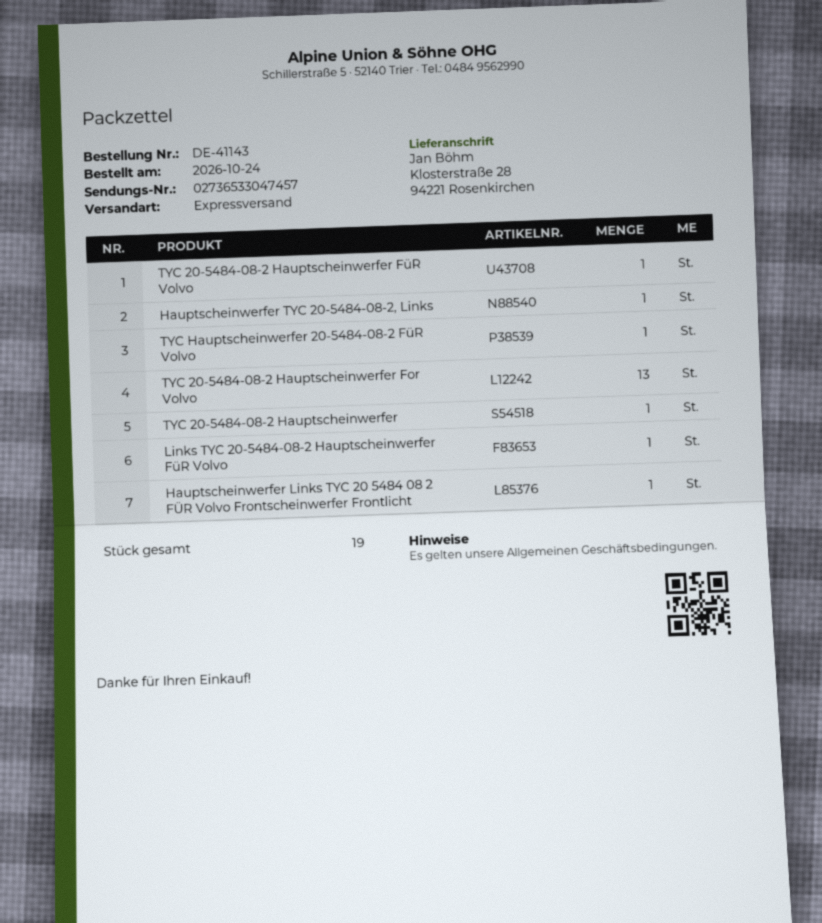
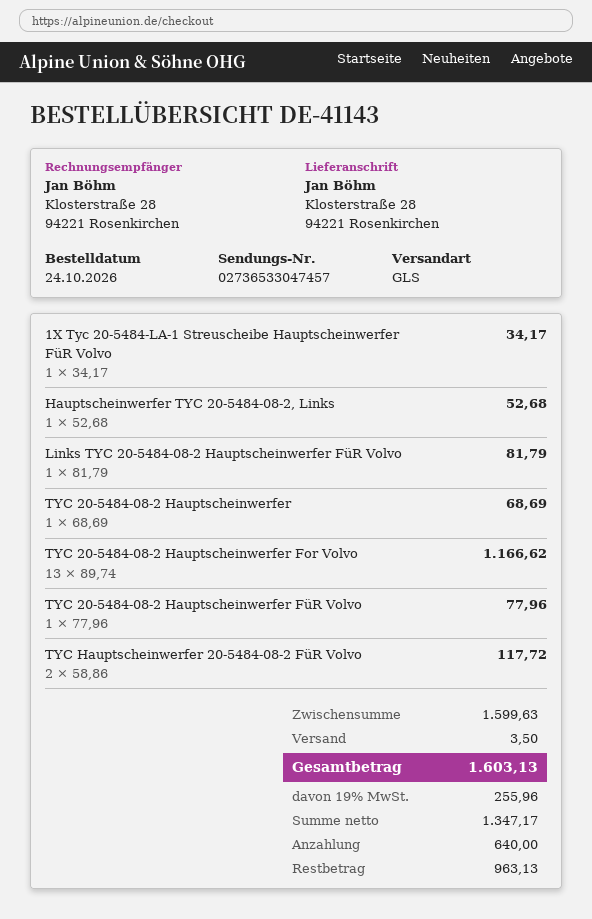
shipping method: express -> GLS
TYC Hauptscheinwerfer 20-5484-08-2 FüR Volvo: 1 -> 2
Hauptscheinwerfer Links TYC 20 5484 08 2 FÜR Volvo Frontscheinwerfer Frontlicht: 1 -> none
1X Tyc 20-5484-LA-1 Streuscheibe Hauptscheinwerfer FüR Volvo: none -> 1

